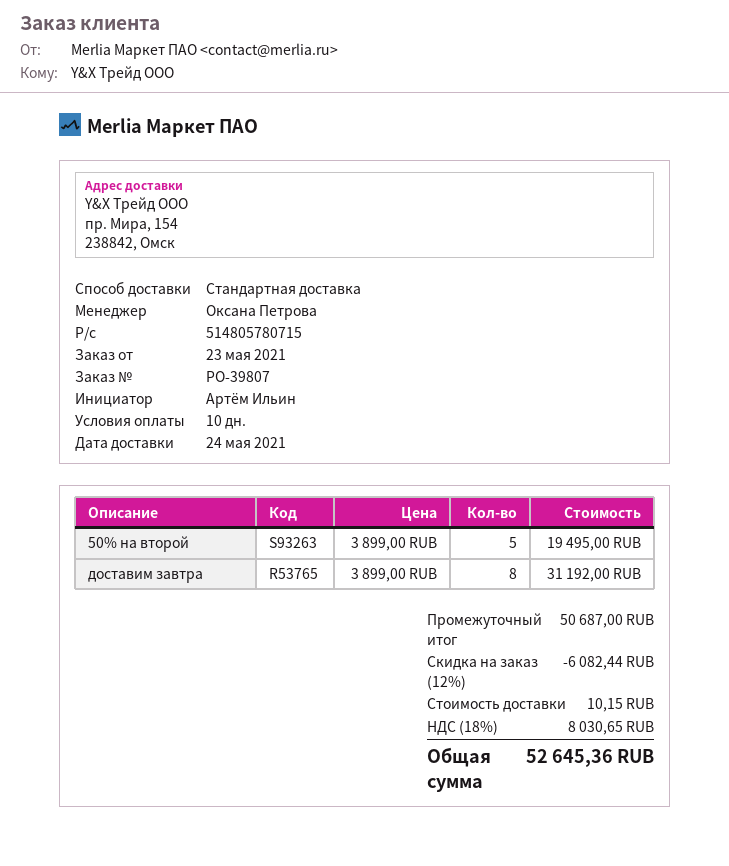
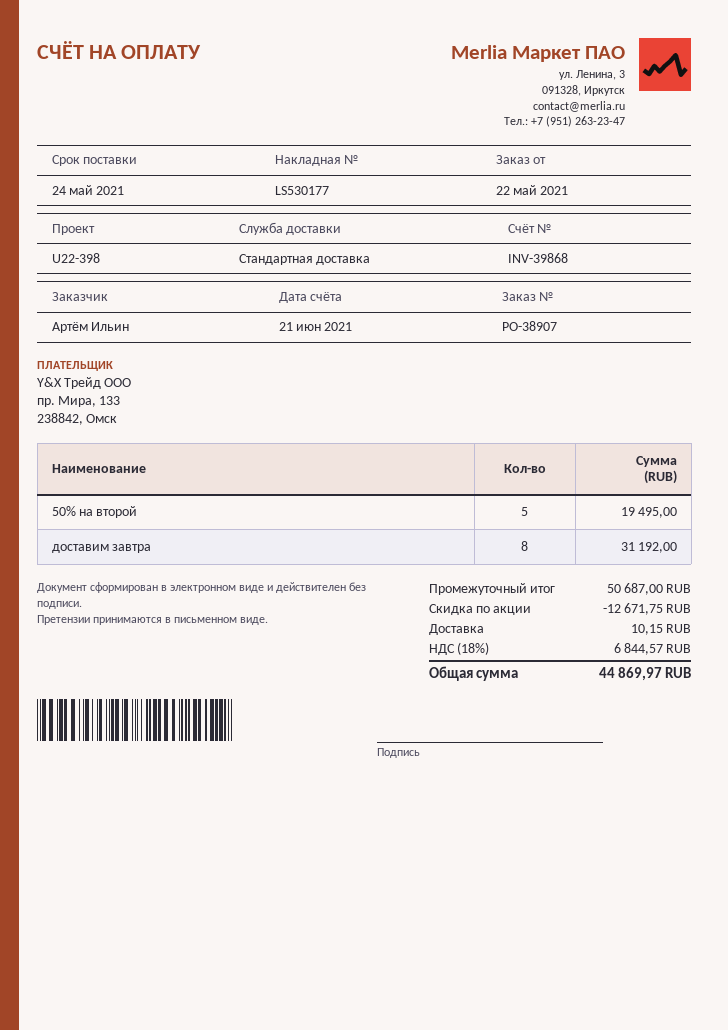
order number: PO-39807 -> PO-38907
order date: 2021-05-23 -> 2021-05-22
discount: 6082.44 -> 12671.75
tax: 18% = 8030.65 -> 18% = 6844.57
total: 52645.36 -> 44869.97

